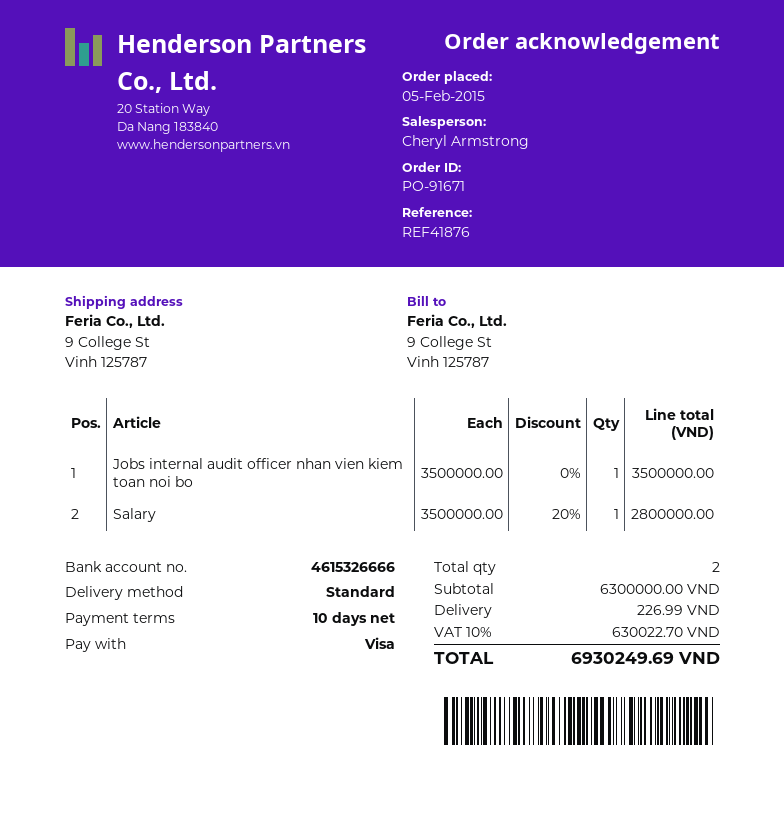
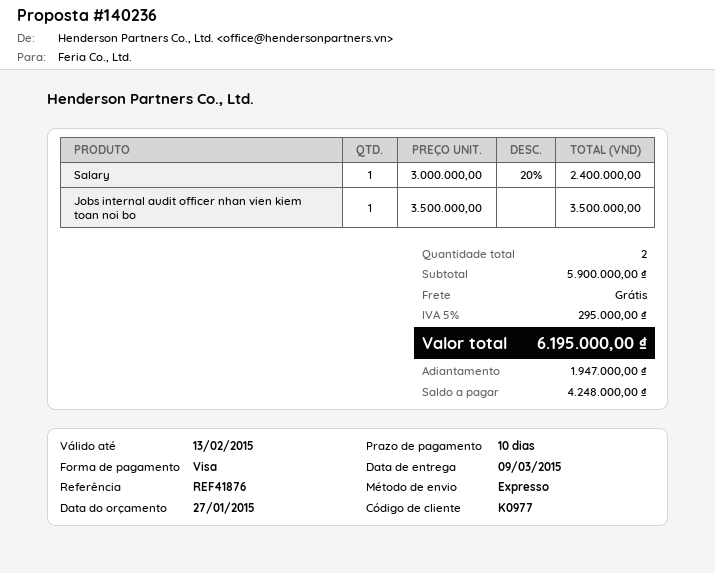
shipping method: standard -> express
Salary: 1 x 3500000.00 - 20% = 2800000.00 -> 1 x 3000000.00 - 20% = 2400000.00
subtotal: 6300000.00 -> 5900000.00
shipping: 226.99 -> 0.00
tax: 10% = 630022.70 -> 5% = 295000.00
total: 6930249.69 -> 6195000.00

